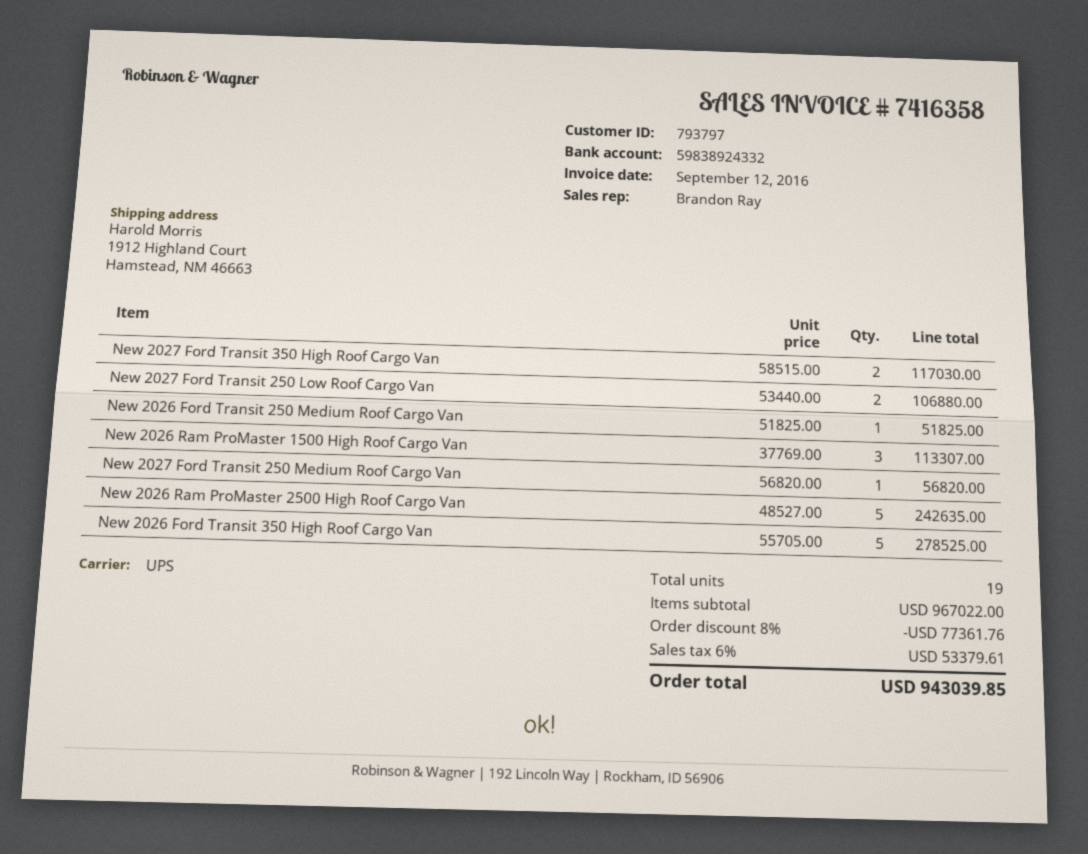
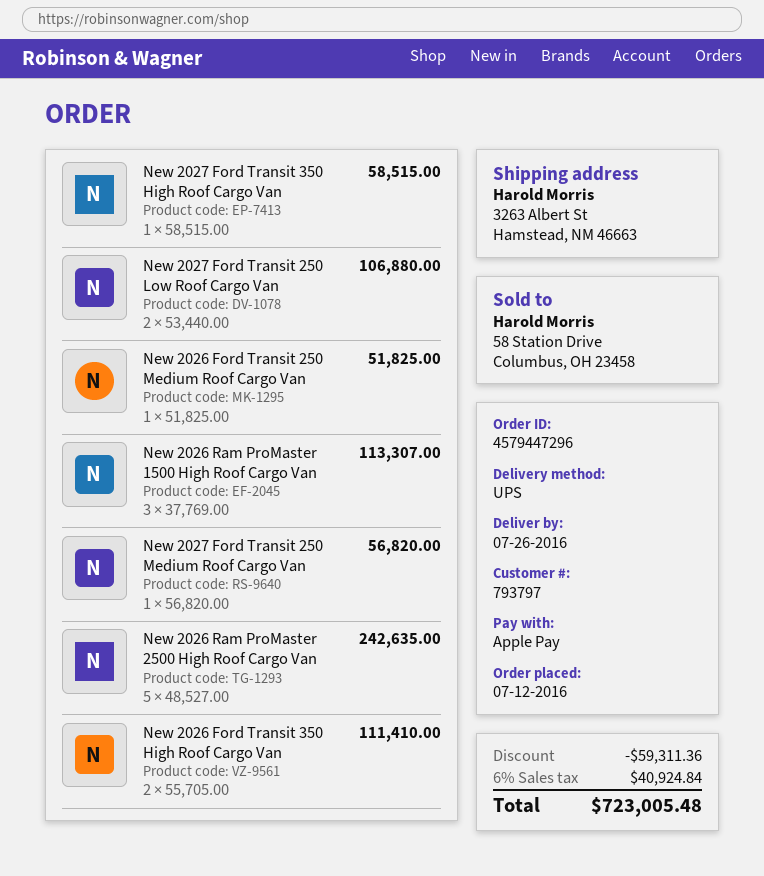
ship to: 1912 Highland Court, Hamstead, NM 46663 -> 3263 Albert St, Hamstead, NM 46663
New 2027 Ford Transit 350 High Roof Cargo Van: 2 x 58515.00 = 117030.00 -> 1 x 58515.00 = 58515.00
New 2026 Ford Transit 350 High Roof Cargo Van: 5 x 55705.00 = 278525.00 -> 2 x 55705.00 = 111410.00
discount: 77361.76 -> 59311.36
tax: 6% = 53379.61 -> 6% = 40924.84
total: 943039.85 -> 723005.48

